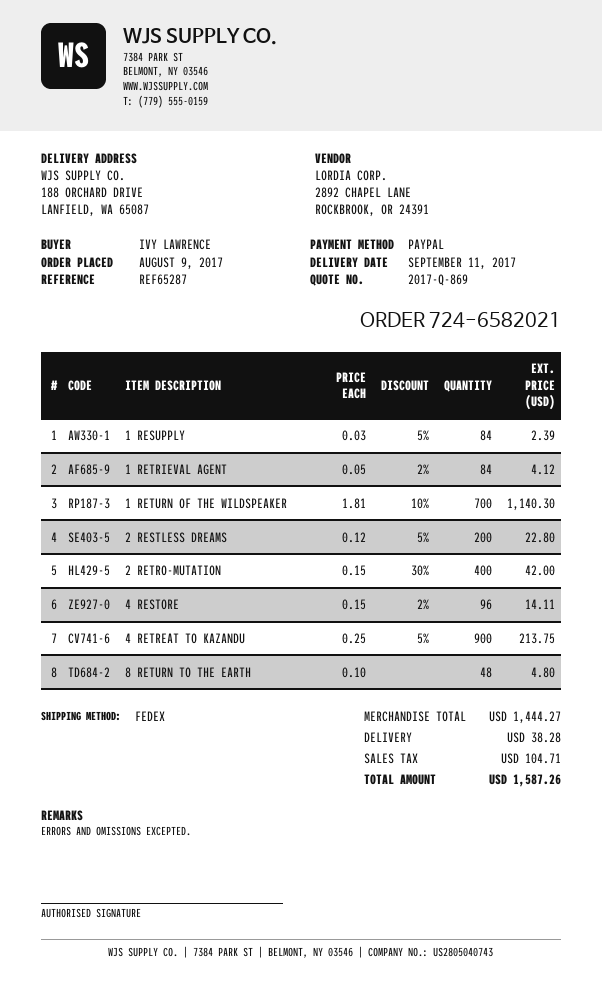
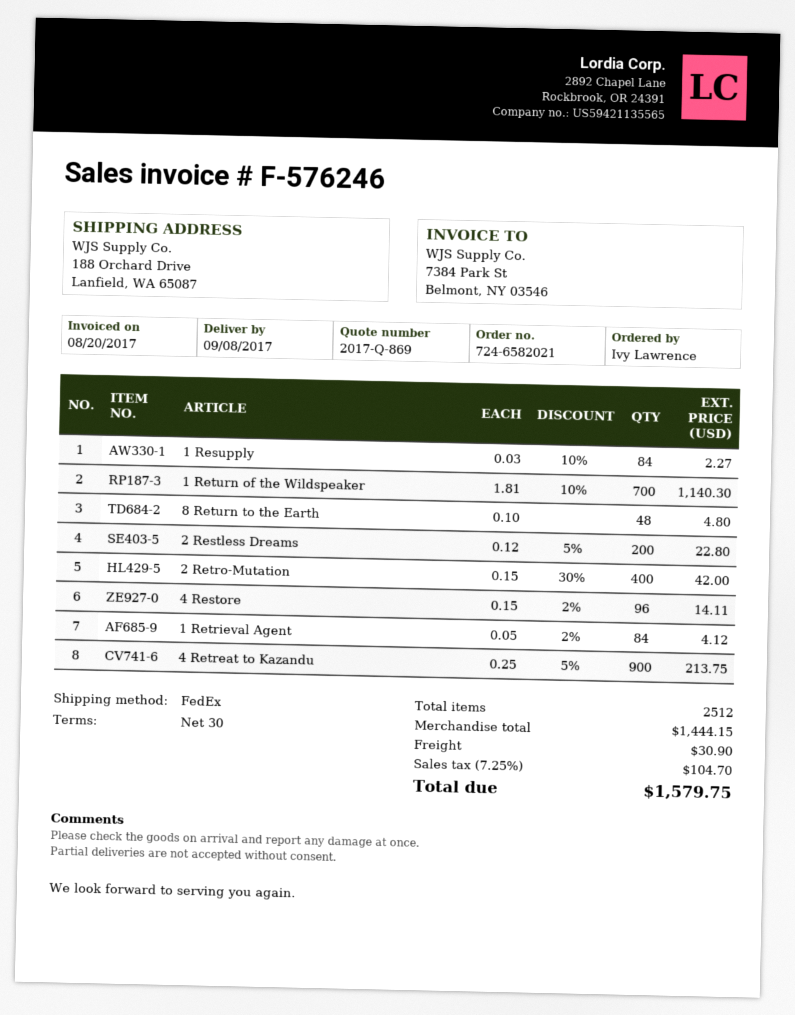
delivery date: 2017-09-11 -> 2017-09-08
1 RESUPPLY: 84 x 0.03 - 5% = 2.39 -> 84 x 0.03 - 10% = 2.27
subtotal: 1444.27 -> 1444.15
shipping: 38.28 -> 30.90
tax: 104.71 -> 104.70
total: 1587.26 -> 1579.75

